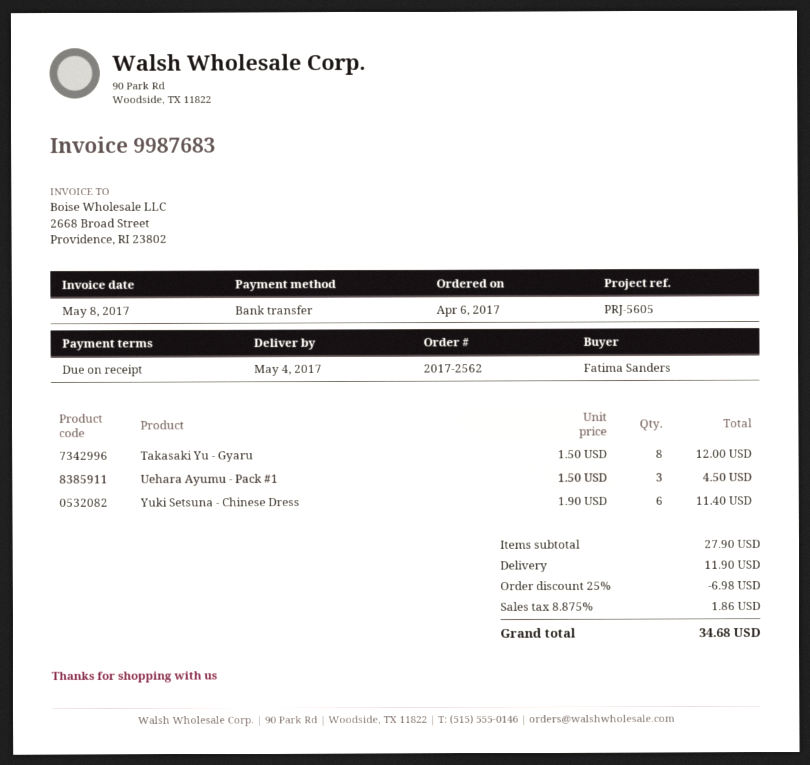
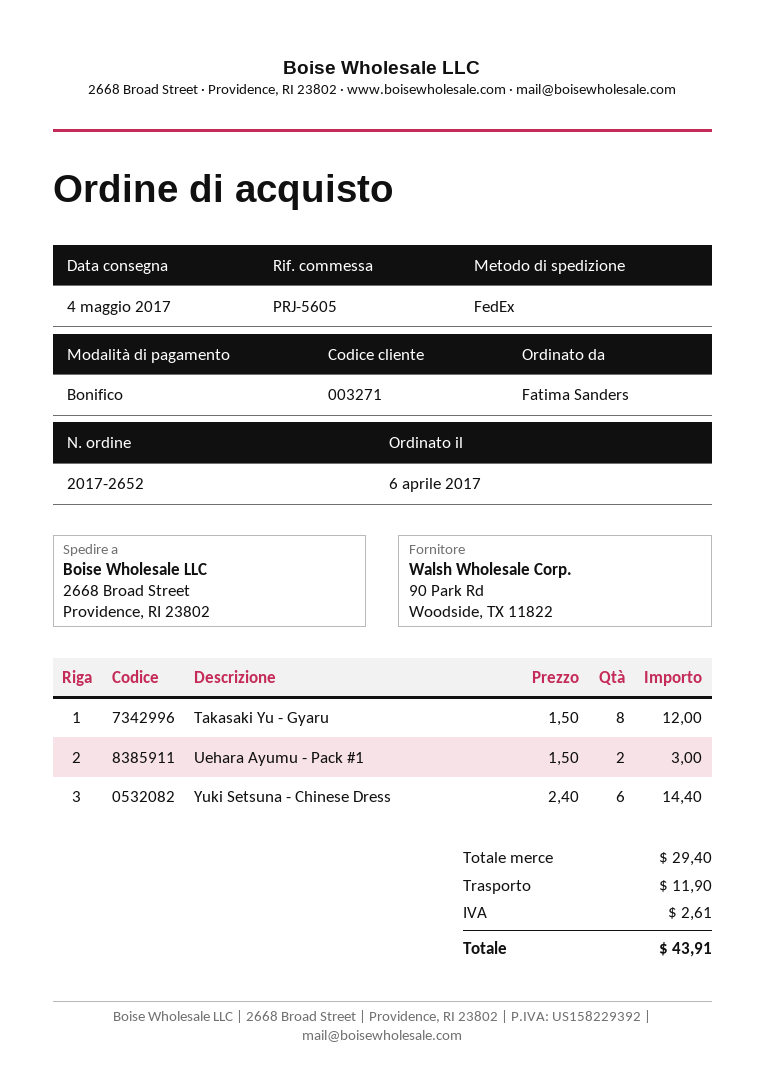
order number: 2017-2562 -> 2017-2652
Uehara Ayumu - Pack #1: 3 x 1.50 = 4.50 -> 2 x 1.50 = 3.00
Yuki Setsuna - Chinese Dress: 6 x 1.90 = 11.40 -> 6 x 2.40 = 14.40
subtotal: 27.90 -> 29.40
discount: 25% = 6.98 -> none
tax: 1.86 -> 2.61
total: 34.68 -> 43.91

